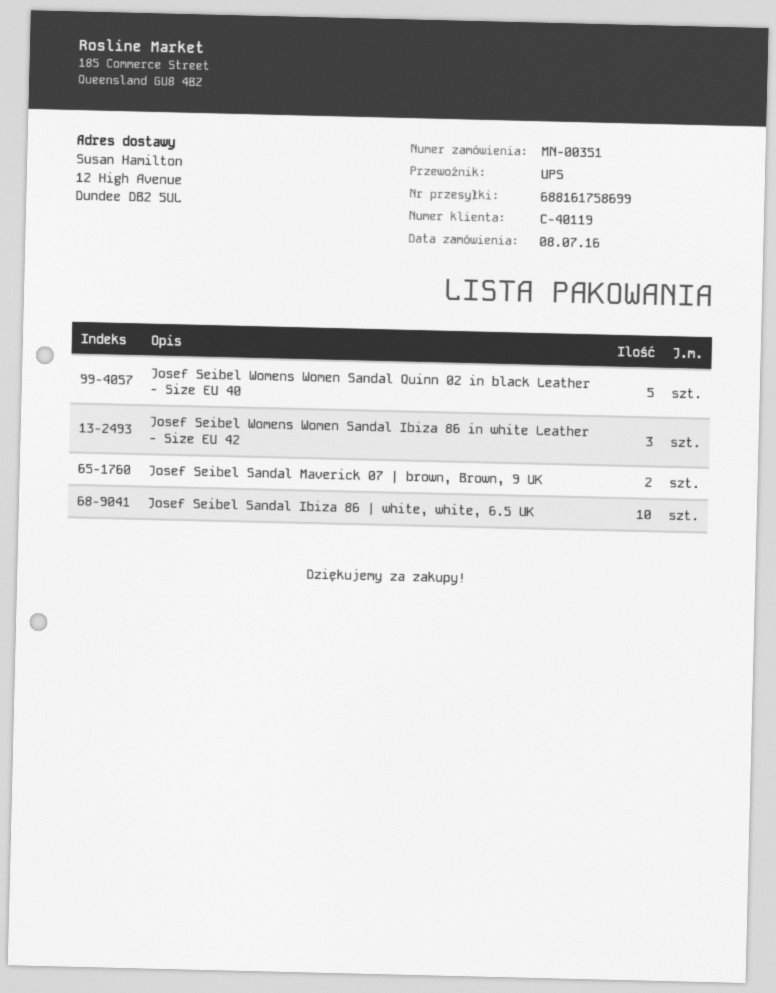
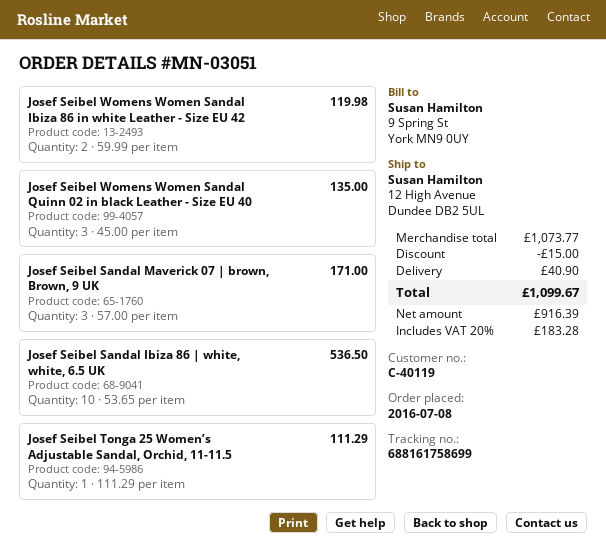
order number: MN-00351 -> MN-03051
Josef Seibel Womens Women Sandal Quinn 02 in black Leather - Size EU 40: 5 -> 3
Josef Seibel Womens Women Sandal Ibiza 86 in white Leather - Size EU 42: 3 -> 2
Josef Seibel Sandal Maverick 07 | brown, Brown, 9 UK: 2 -> 3
Josef Seibel Tonga 25 Women’s Adjustable Sandal, Orchid, 11-11.5: none -> 1

